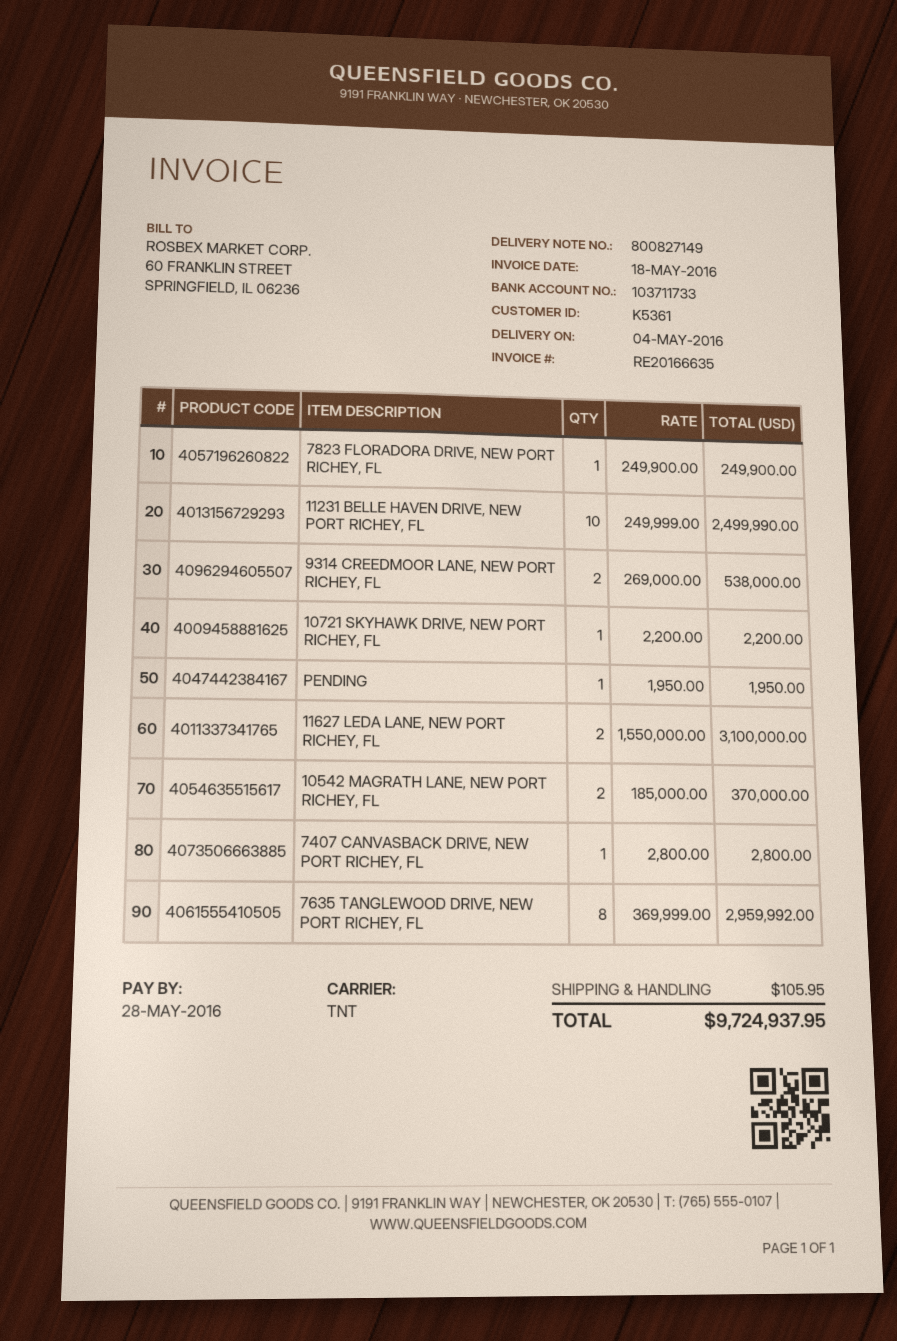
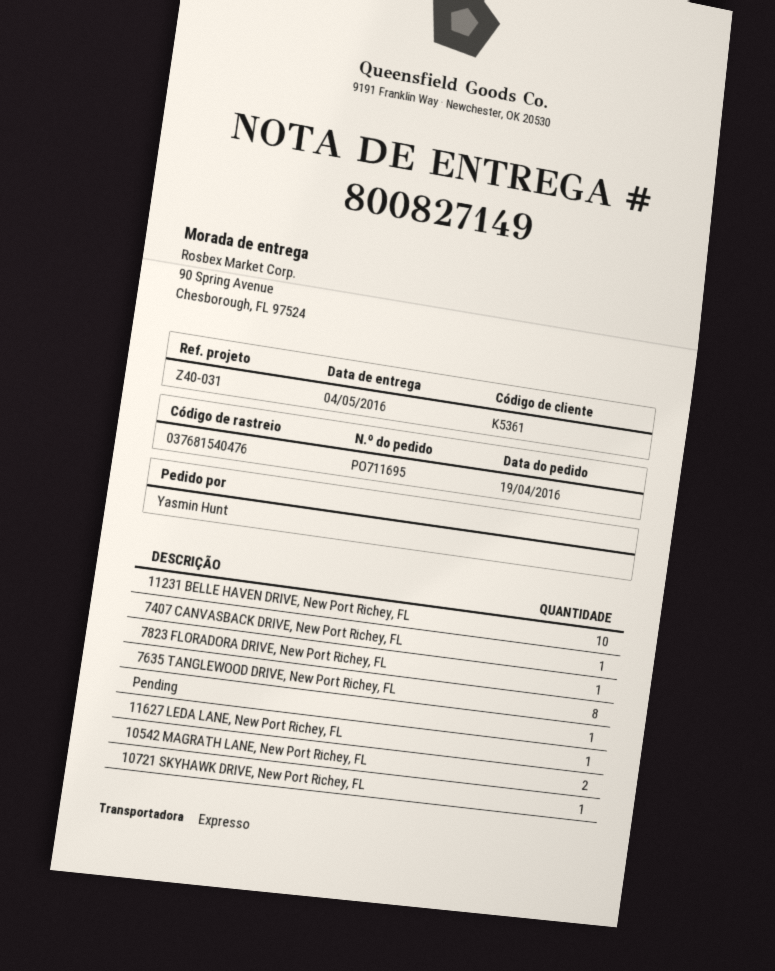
shipping method: TNT -> express
9314 CREEDMOOR LANE, NEW PORT RICHEY, FL: 2 -> none
11627 LEDA LANE, NEW PORT RICHEY, FL: 2 -> 1

